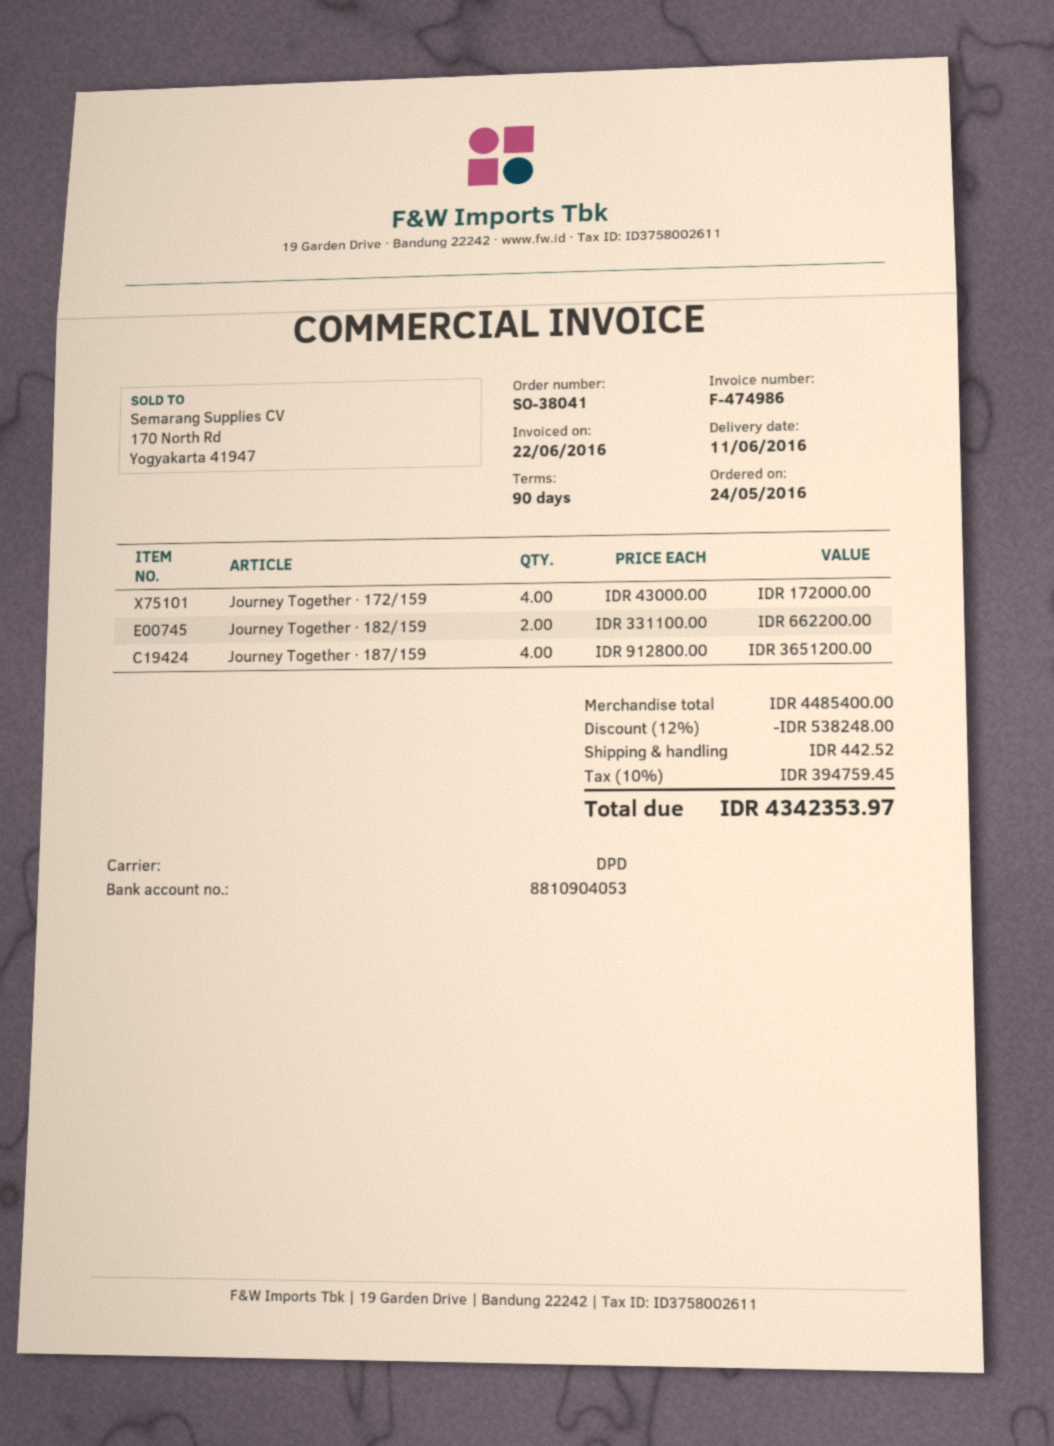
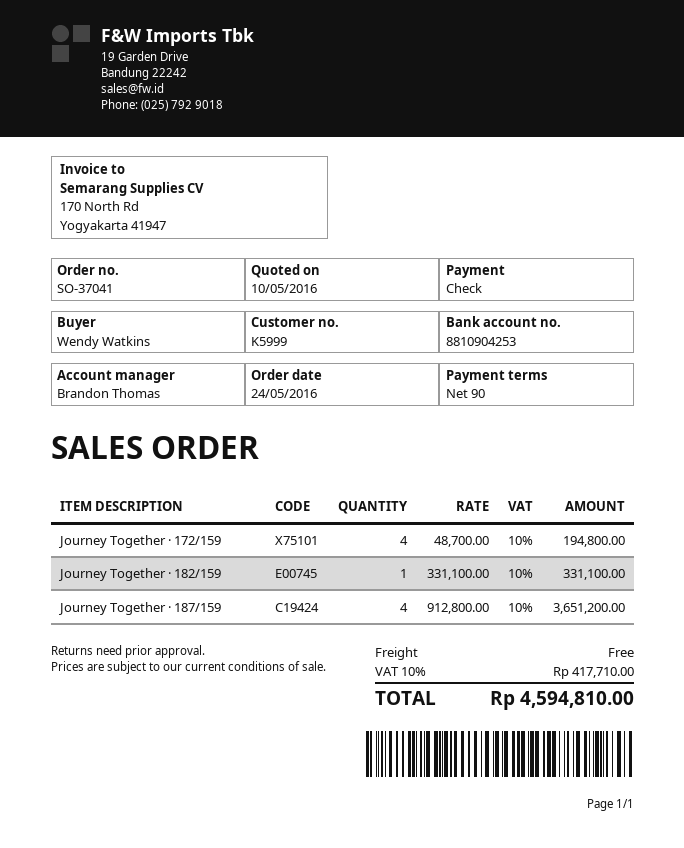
order number: SO-38041 -> SO-37041
bank account: 8810904053 -> 8810904253
Journey Together · 172/159: 4 x 43000.00 = 172000.00 -> 4 x 48700.00 = 194800.00
Journey Together · 182/159: 2 x 331100.00 = 662200.00 -> 1 x 331100.00 = 331100.00
discount: 12% = 538248.00 -> none
shipping: 442.52 -> 0.00
tax: 10% = 394759.45 -> 10% = 417710.00
total: 4342353.97 -> 4594810.00

